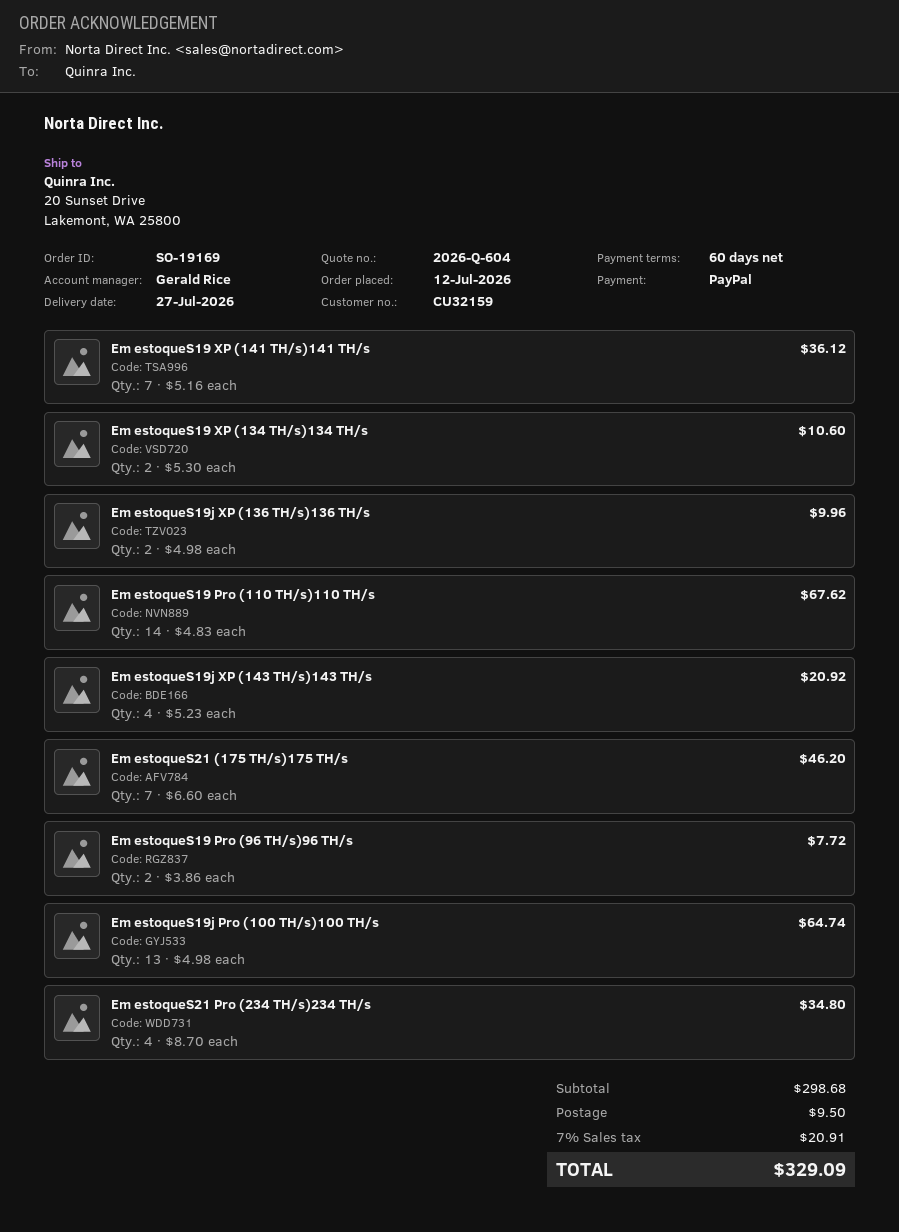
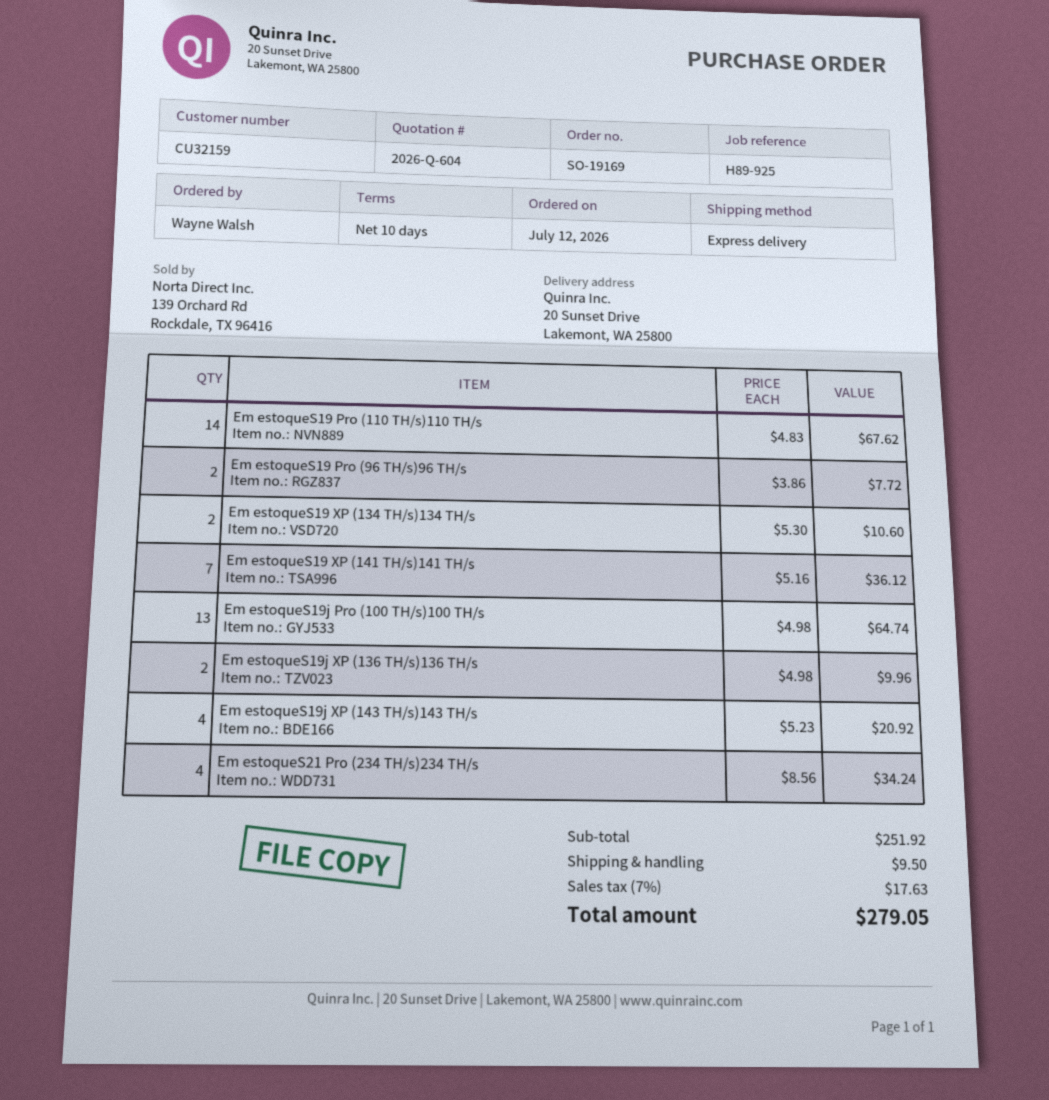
payment terms: 60 days -> 10 days
Em estoqueS21 (175 TH/s)175 TH/s: 7 x 6.60 = 46.20 -> none
Em estoqueS21 Pro (234 TH/s)234 TH/s: 4 x 8.70 = 34.80 -> 4 x 8.56 = 34.24
subtotal: 298.68 -> 251.92
tax: 7% = 20.91 -> 7% = 17.63
total: 329.09 -> 279.05

